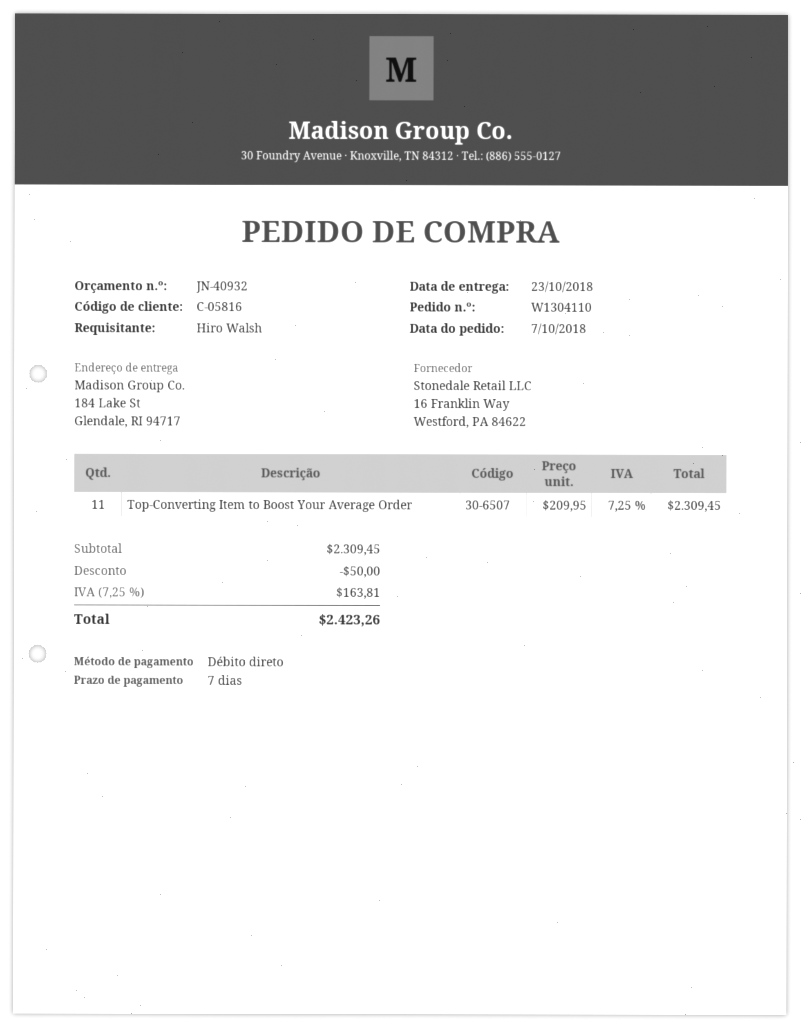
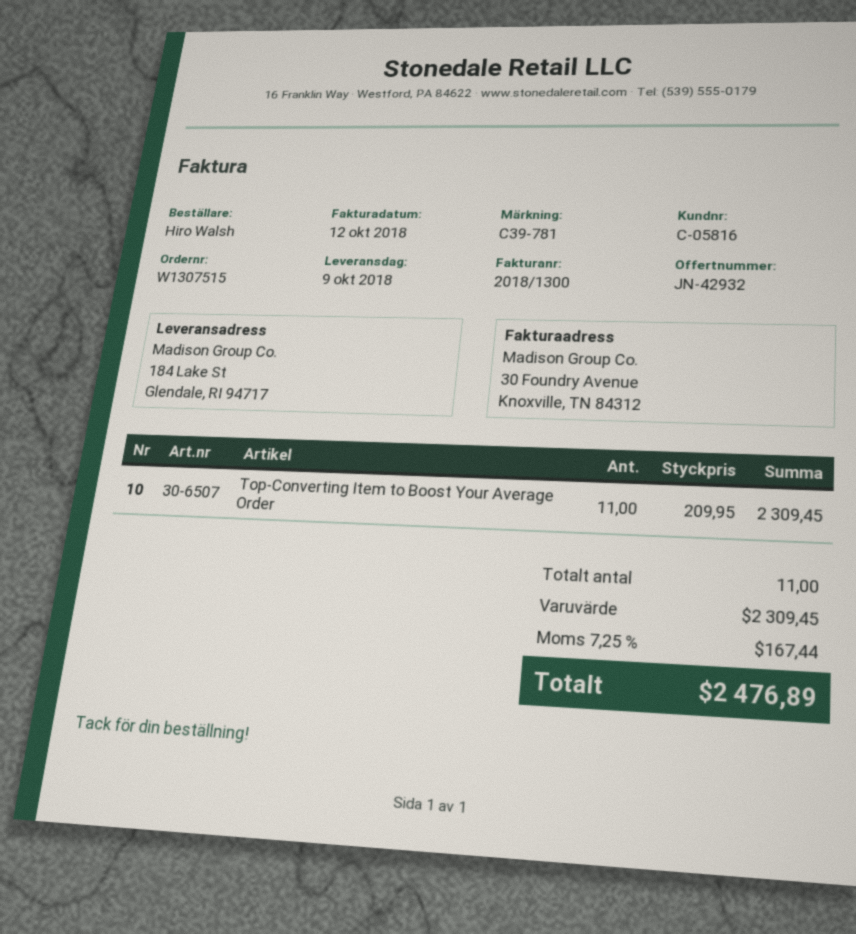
quote number: JN-40932 -> JN-42932
order number: W1304110 -> W1307515
delivery date: 2018-10-23 -> 2018-10-09
discount: 50.00 -> none
tax: 7.25% = 163.81 -> 7.25% = 167.44
total: 2423.26 -> 2476.89

